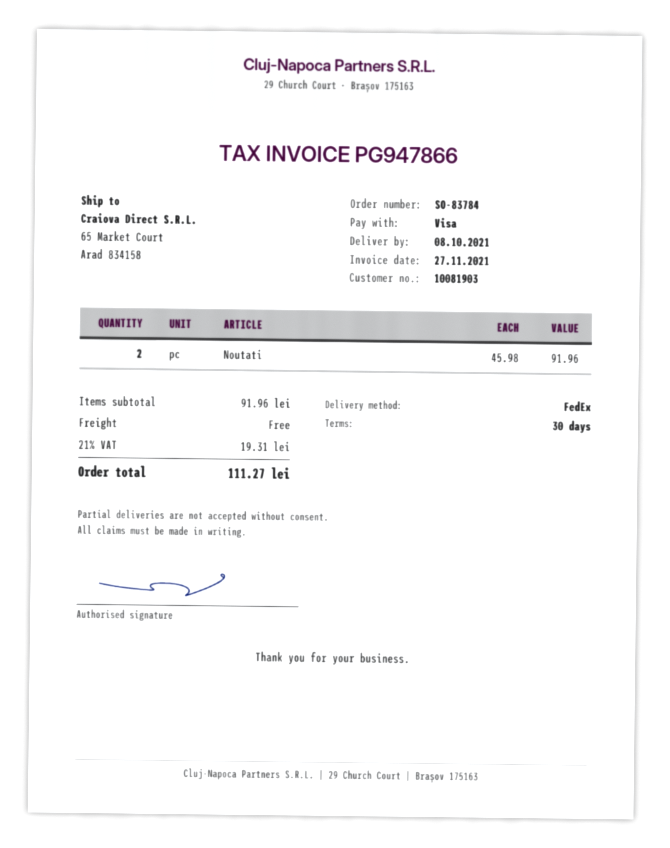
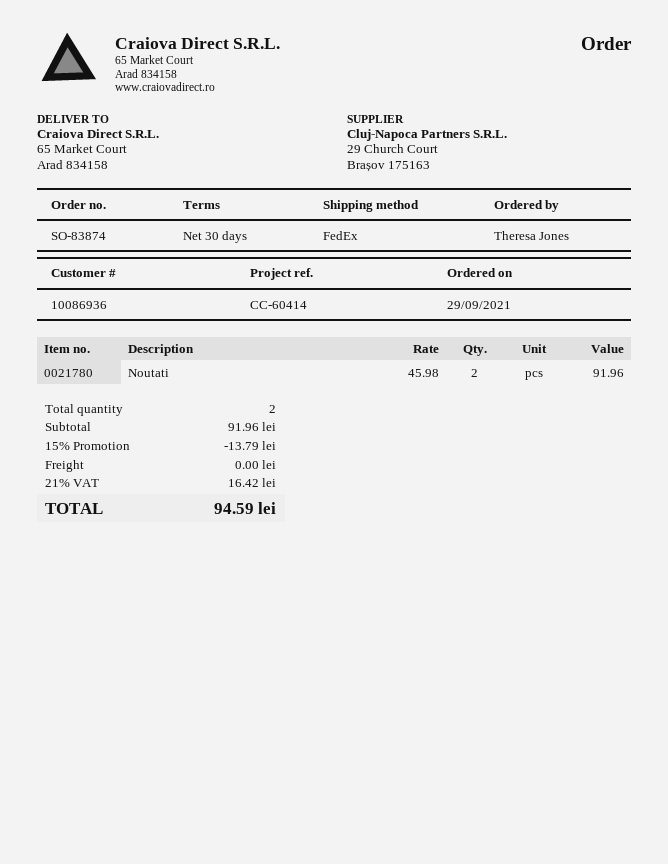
order number: SO-83784 -> SO-83874
customer number: 10081903 -> 10086936
discount: none -> 15% = 13.79
tax: 21% = 19.31 -> 21% = 16.42
total: 111.27 -> 94.59

